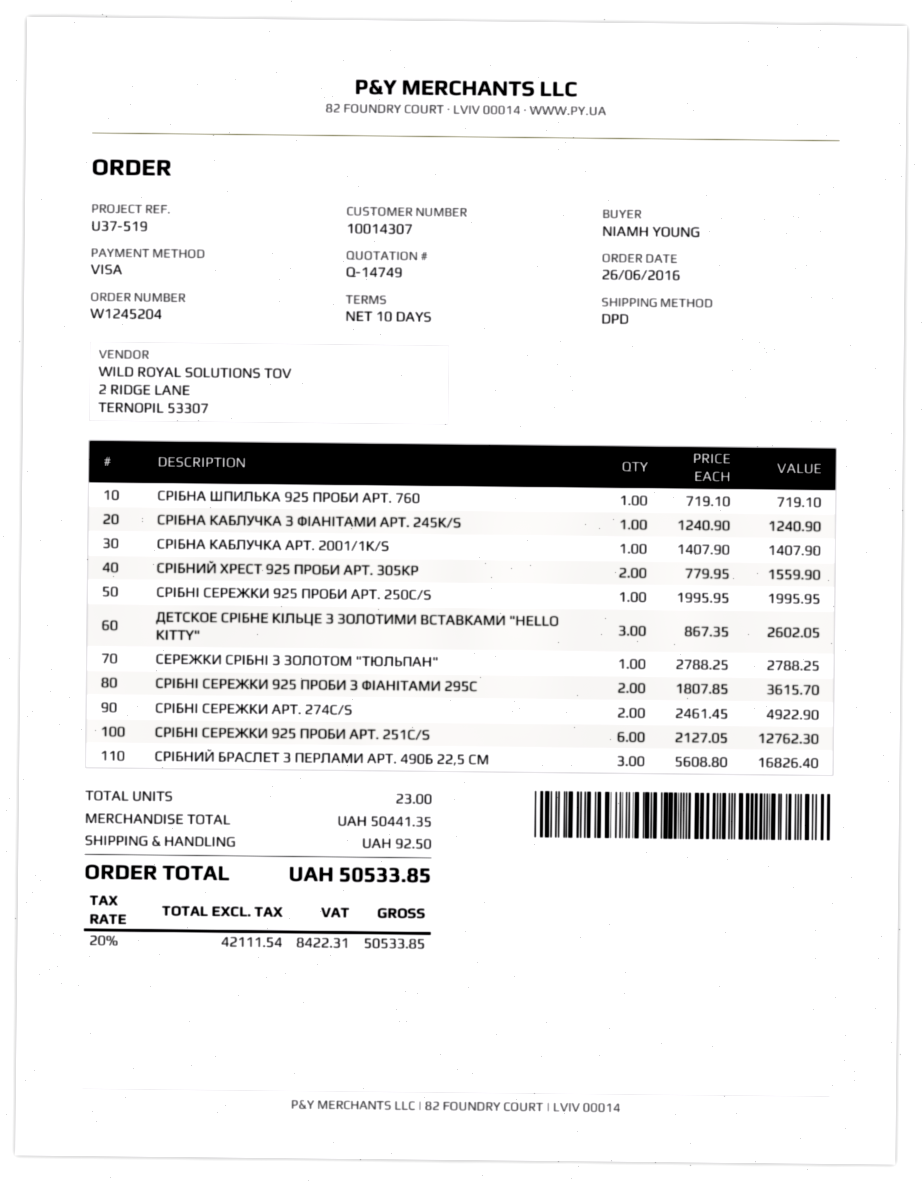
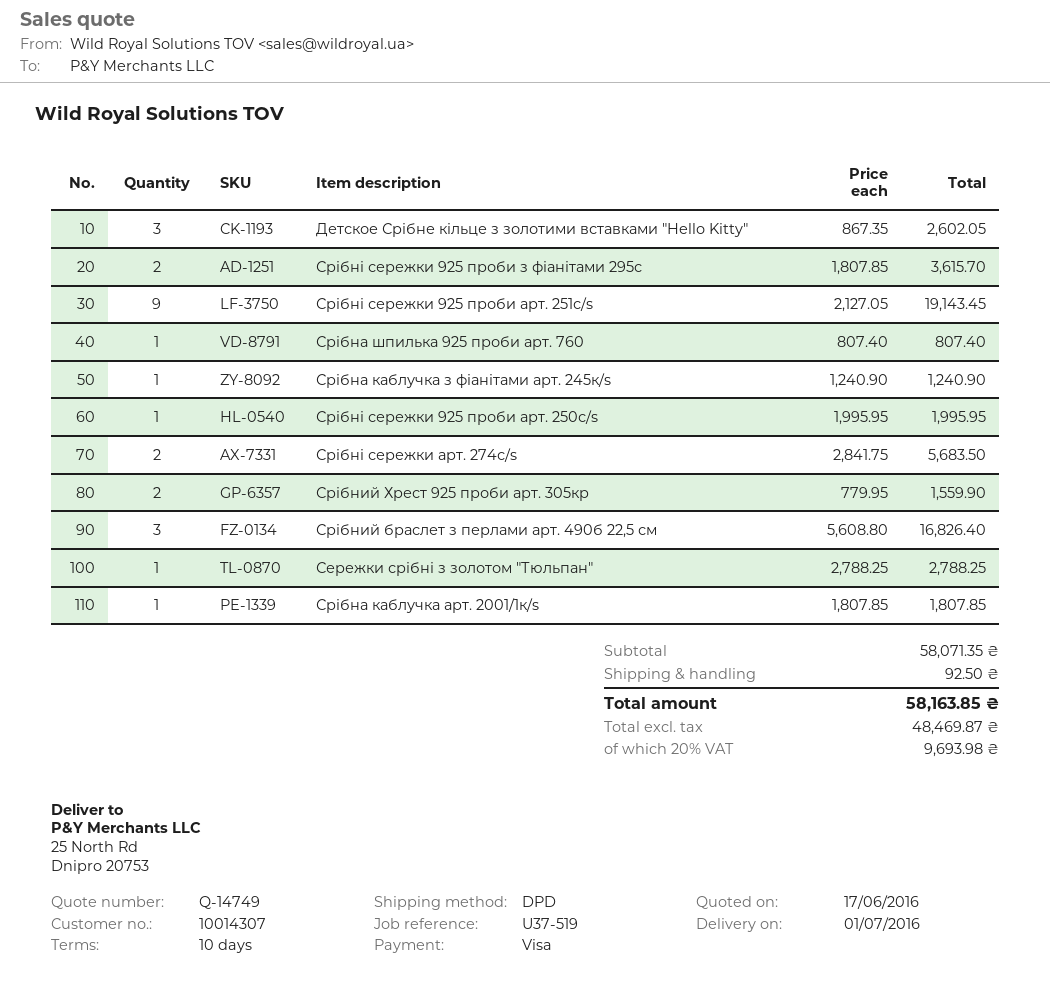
СРІБНА ШПИЛЬКА 925 ПРОБИ АРТ. 760: 1 x 719.10 = 719.10 -> 1 x 807.40 = 807.40
СРІБНА КАБЛУЧКА АРТ. 2001/1К/S: 1 x 1407.90 = 1407.90 -> 1 x 1807.85 = 1807.85
СРІБНІ СЕРЕЖКИ АРТ. 274С/S: 2 x 2461.45 = 4922.90 -> 2 x 2841.75 = 5683.50
СРІБНІ СЕРЕЖКИ 925 ПРОБИ АРТ. 251С/S: 6 x 2127.05 = 12762.30 -> 9 x 2127.05 = 19143.45
subtotal: 50441.35 -> 58071.35
net: 42111.54 -> 48469.87
tax: 20% = 8422.31 -> 20% = 9693.98
total: 50533.85 -> 58163.85

